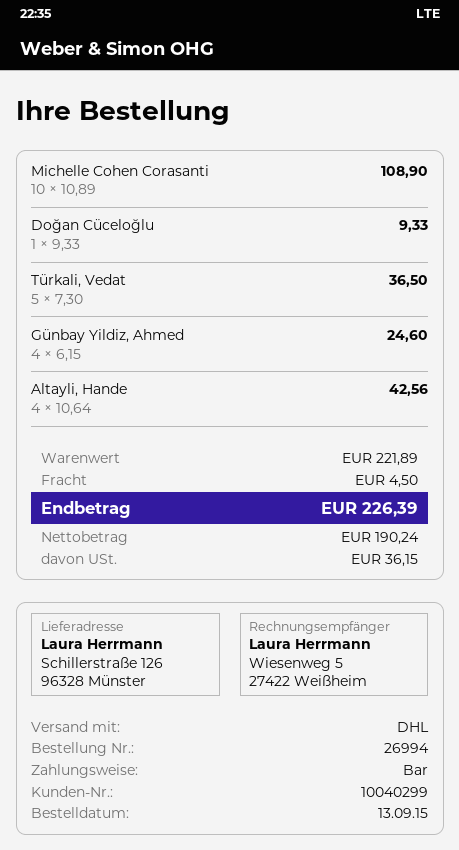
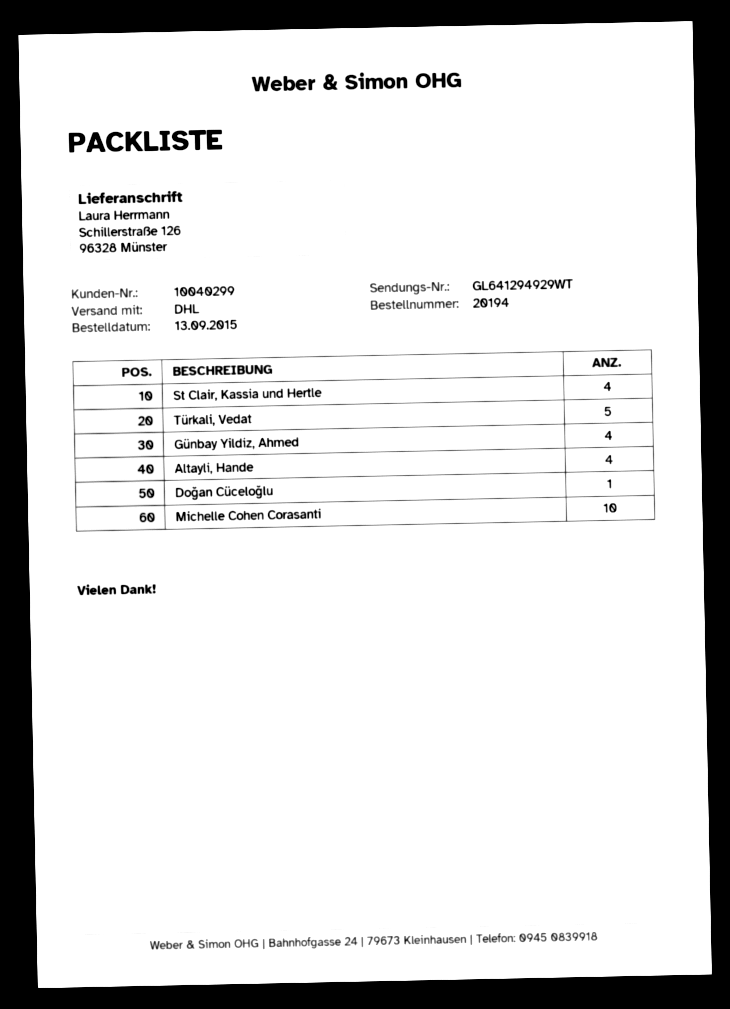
order number: 26994 -> 20194
St Clair, Kassia und Hertle: none -> 4

